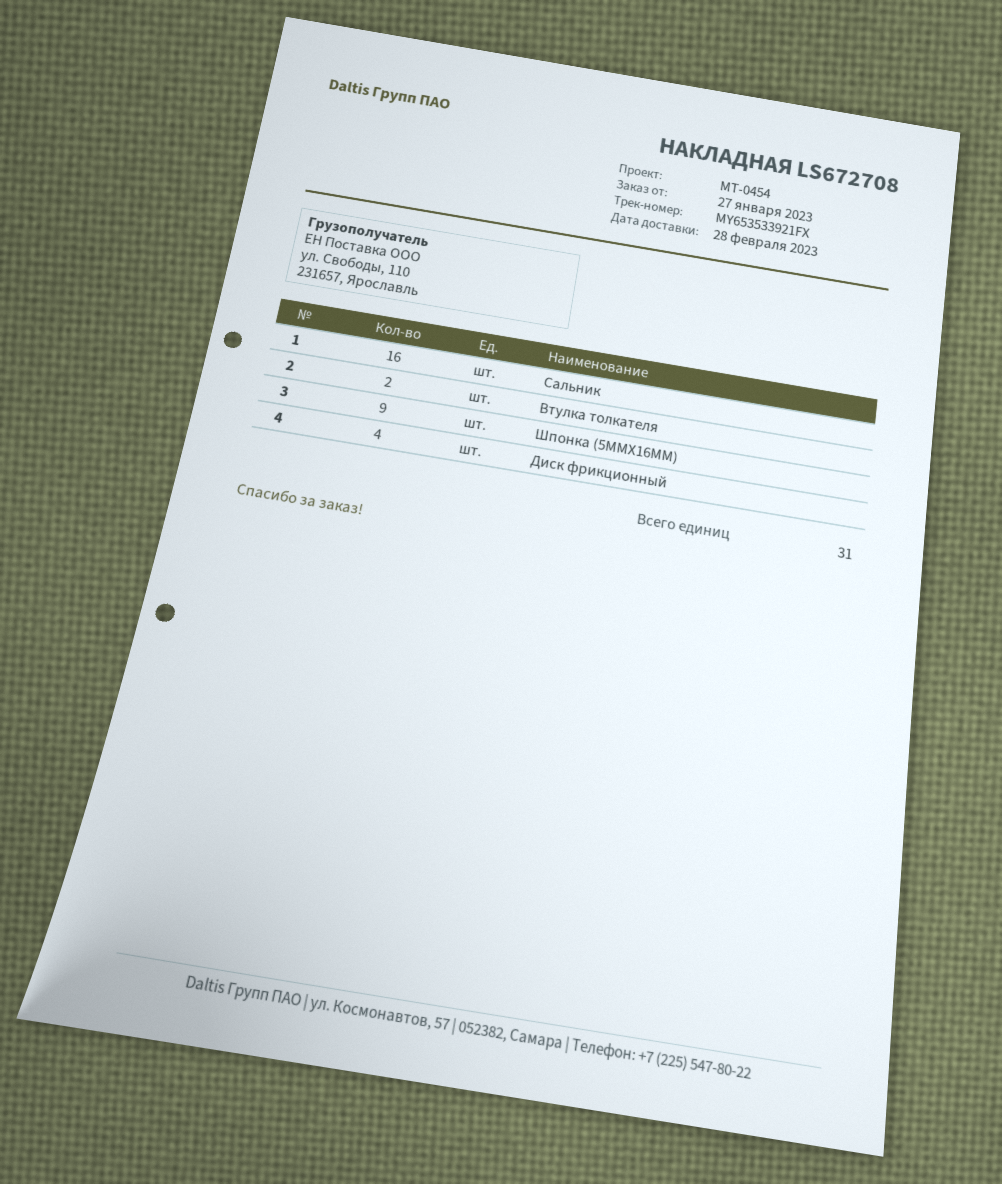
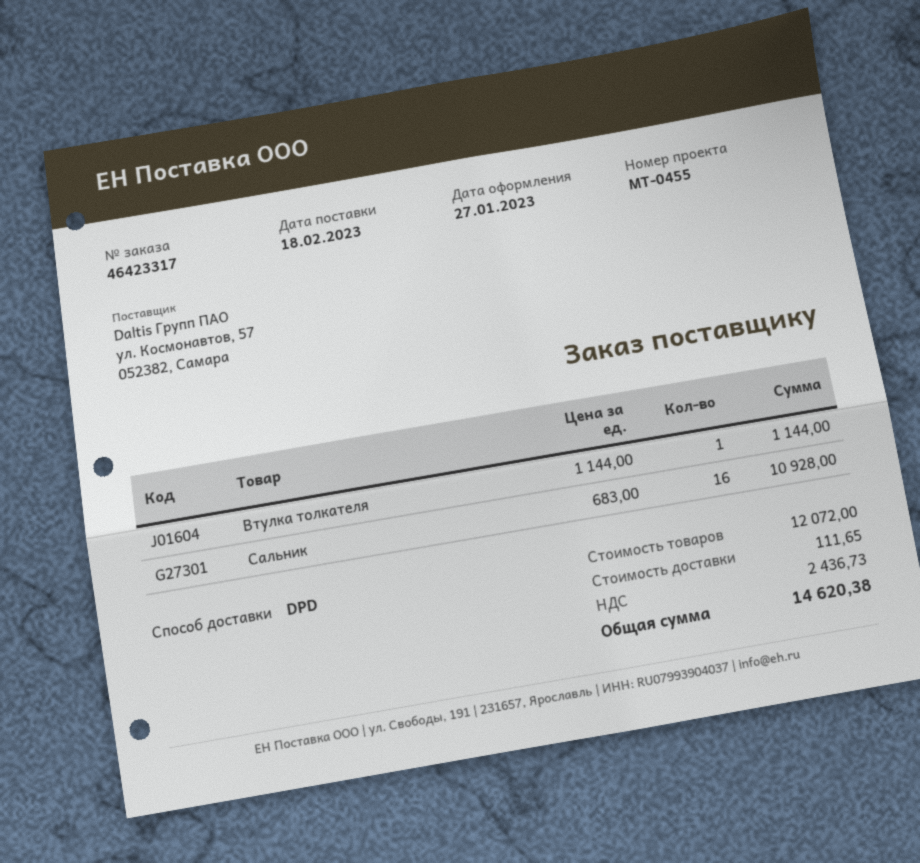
delivery date: 2023-02-28 -> 2023-02-18
reference: MT-0454 -> MT-0455
Втулка толкателя: 2 -> 1
Шпонка (5MMX16MM): 9 -> none
Диск фрикционный: 4 -> none

